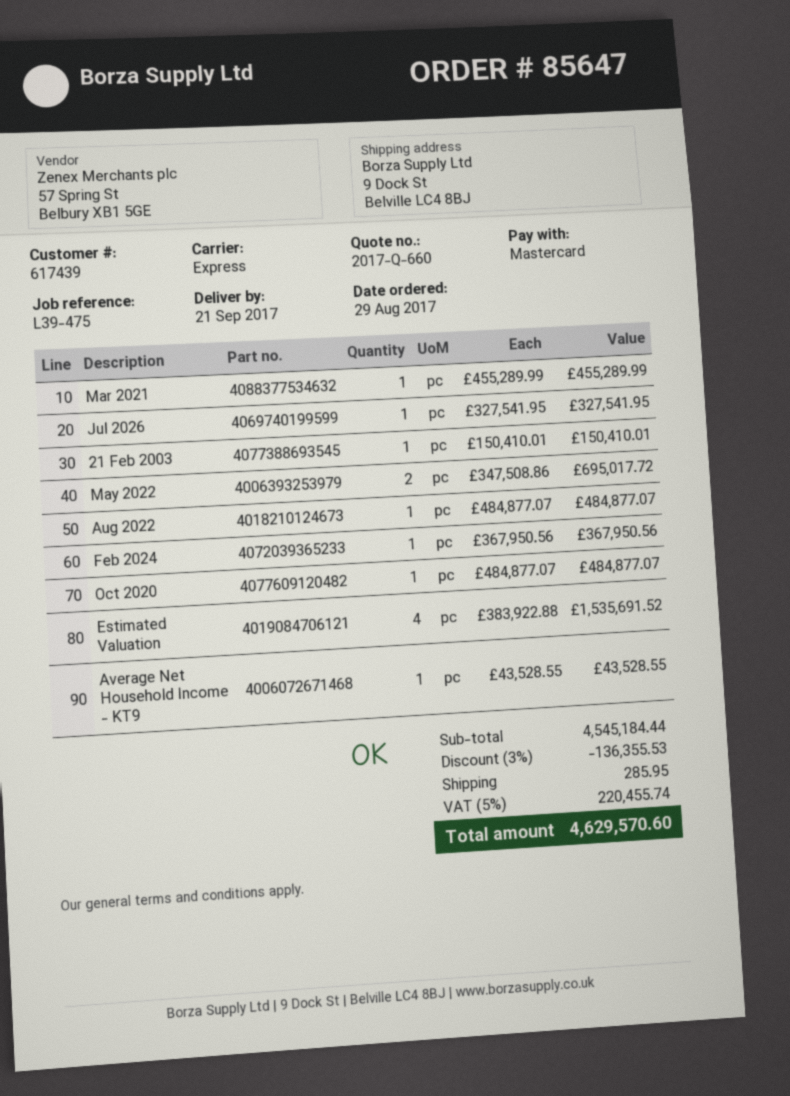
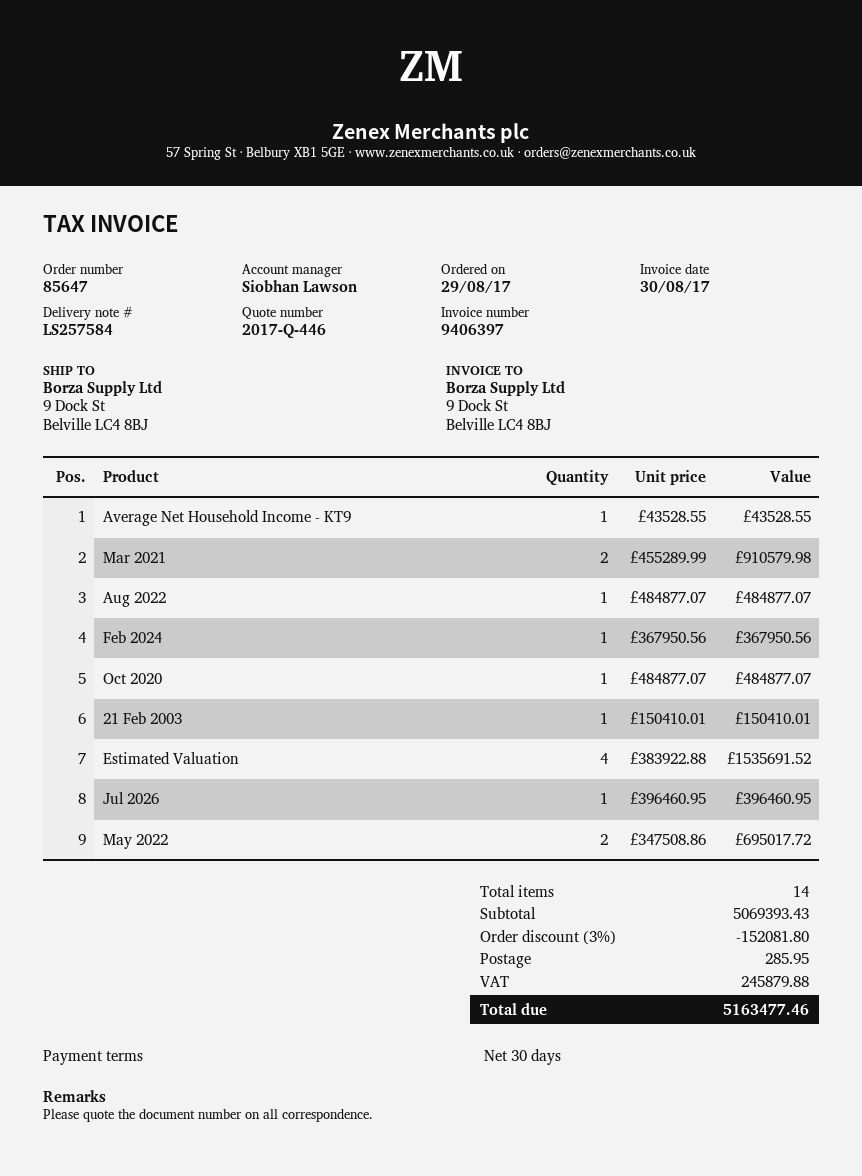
quote number: 2017-Q-660 -> 2017-Q-446
Mar 2021: 1 x 455289.99 = 455289.99 -> 2 x 455289.99 = 910579.98
Jul 2026: 1 x 327541.95 = 327541.95 -> 1 x 396460.95 = 396460.95
subtotal: 4545184.44 -> 5069393.43
discount: 3% = 136355.53 -> 3% = 152081.80
tax: 220455.74 -> 245879.88
total: 4629570.60 -> 5163477.46

